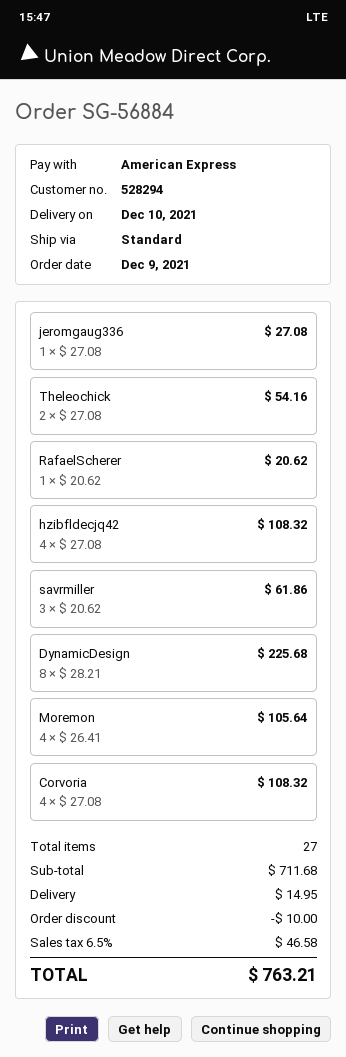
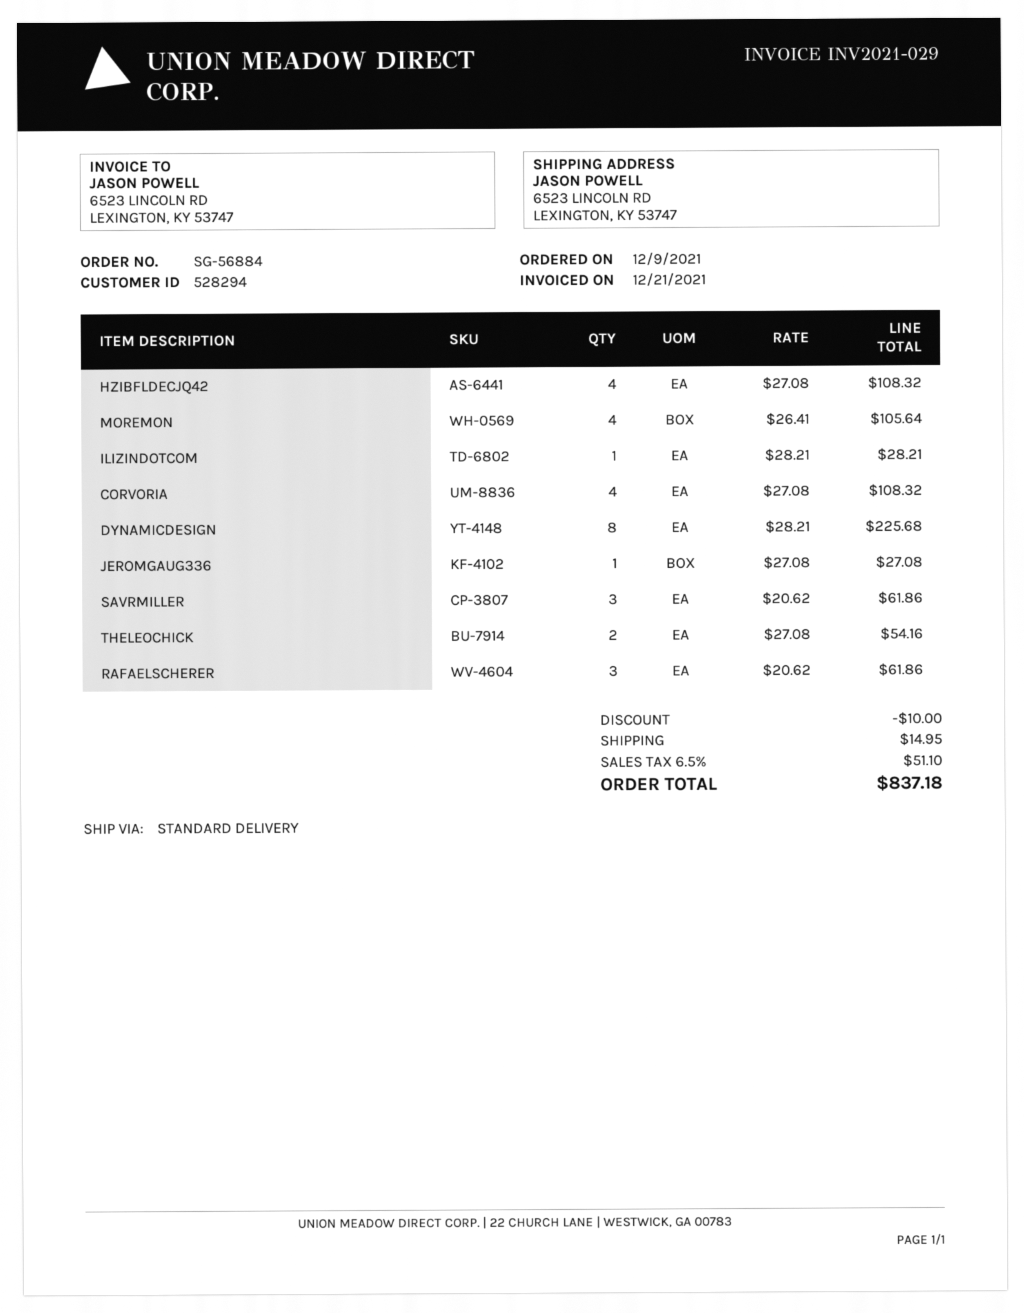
RafaelScherer: 1 x 20.62 = 20.62 -> 3 x 20.62 = 61.86
ILIZINDOTCOM: none -> 1 x 28.21 = 28.21
tax: 6.5% = 46.58 -> 6.5% = 51.10
total: 763.21 -> 837.18

